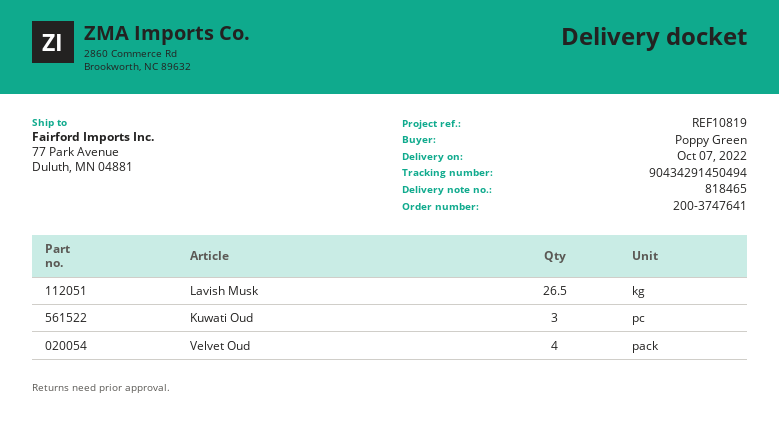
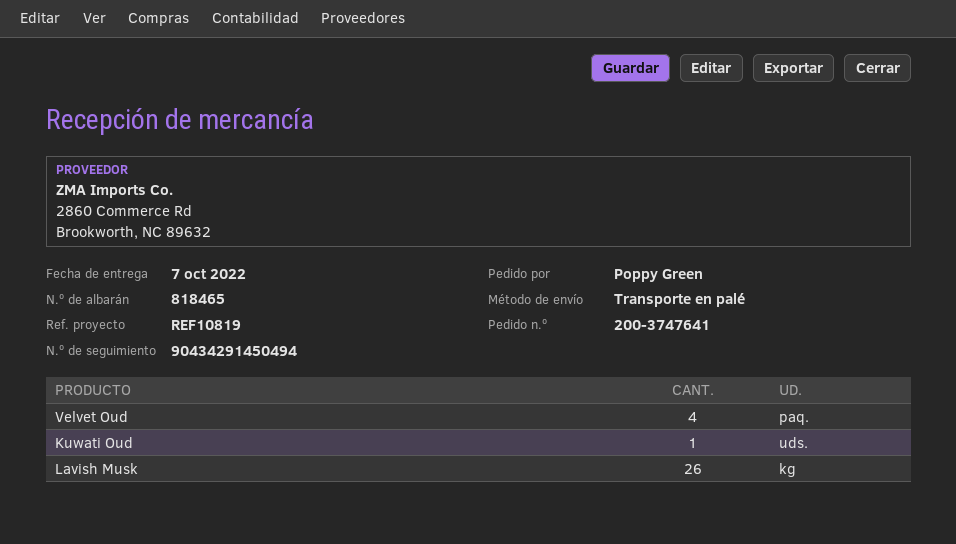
Lavish Musk: 26.5 -> 26
Kuwati Oud: 3 -> 1

